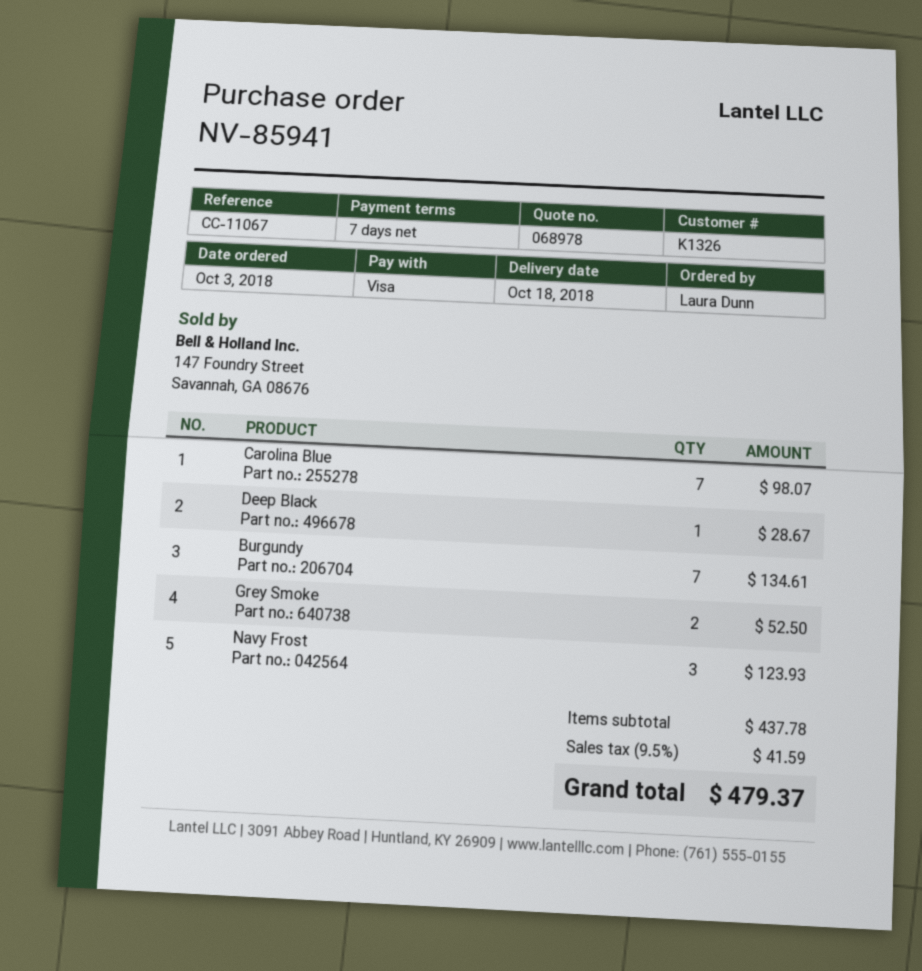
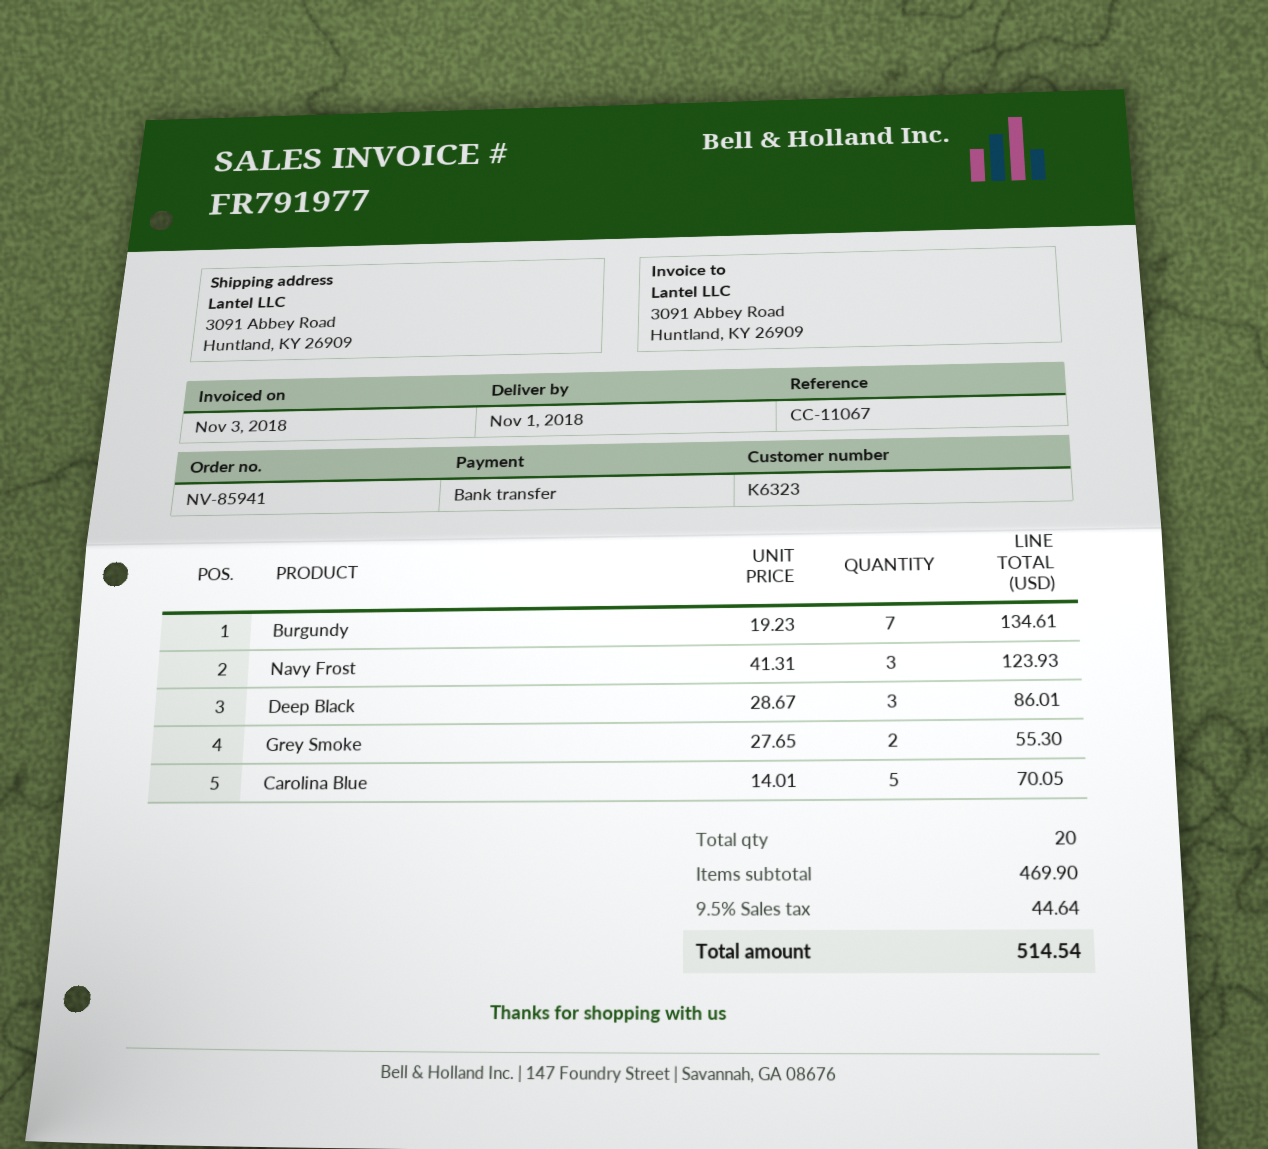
delivery date: 2018-10-18 -> 2018-11-01
customer number: K1326 -> K6323
payment method: Visa -> bank transfer
Carolina Blue: 7 for 98.07 -> 5 for 70.05
Deep Black: 1 for 28.67 -> 3 for 86.01
Grey Smoke: 2 for 52.50 -> 2 for 55.30
subtotal: 437.78 -> 469.90
tax: 9.5% = 41.59 -> 9.5% = 44.64
total: 479.37 -> 514.54

